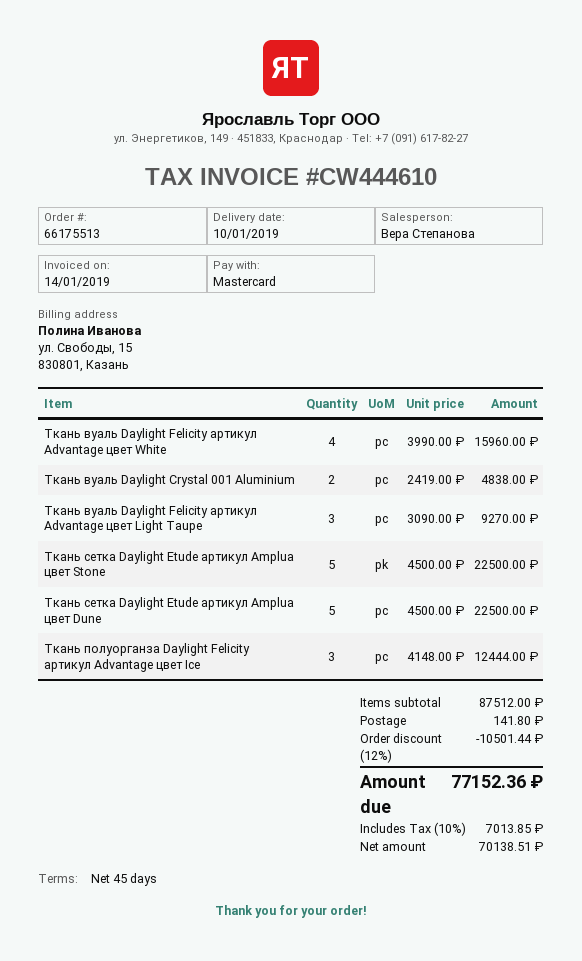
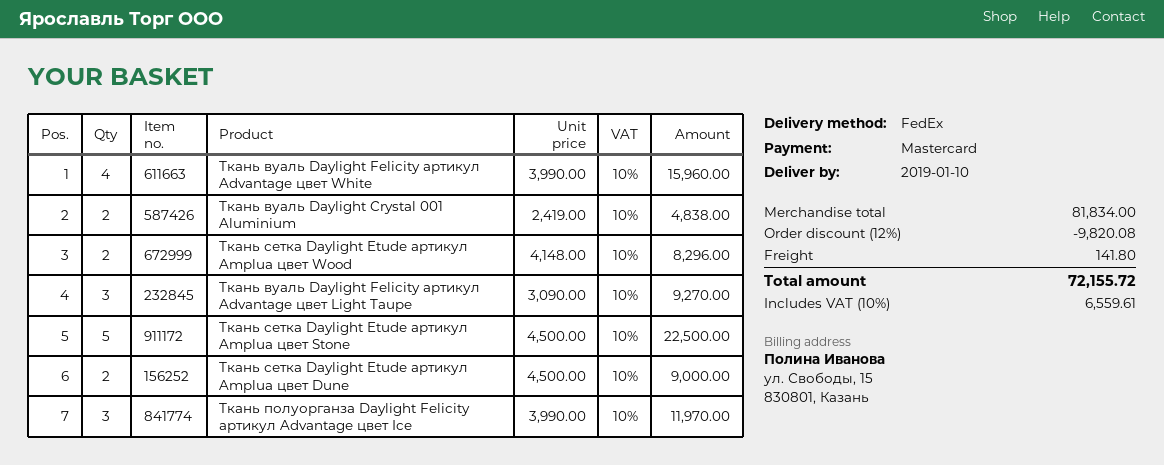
Ткань сетка Daylight Etude артикул Amplua цвет Dune: 5 x 4500.00 = 22500.00 -> 2 x 4500.00 = 9000.00
Ткань полуорганза Daylight Felicity артикул Advantage цвет Ice: 3 x 4148.00 = 12444.00 -> 3 x 3990.00 = 11970.00
Ткань сетка Daylight Etude артикул Amplua цвет Wood: none -> 2 x 4148.00 = 8296.00
subtotal: 87512.00 -> 81834.00
discount: 12% = 10501.44 -> 12% = 9820.08
tax: 10% = 7013.85 -> 10% = 6559.61
total: 77152.36 -> 72155.72

